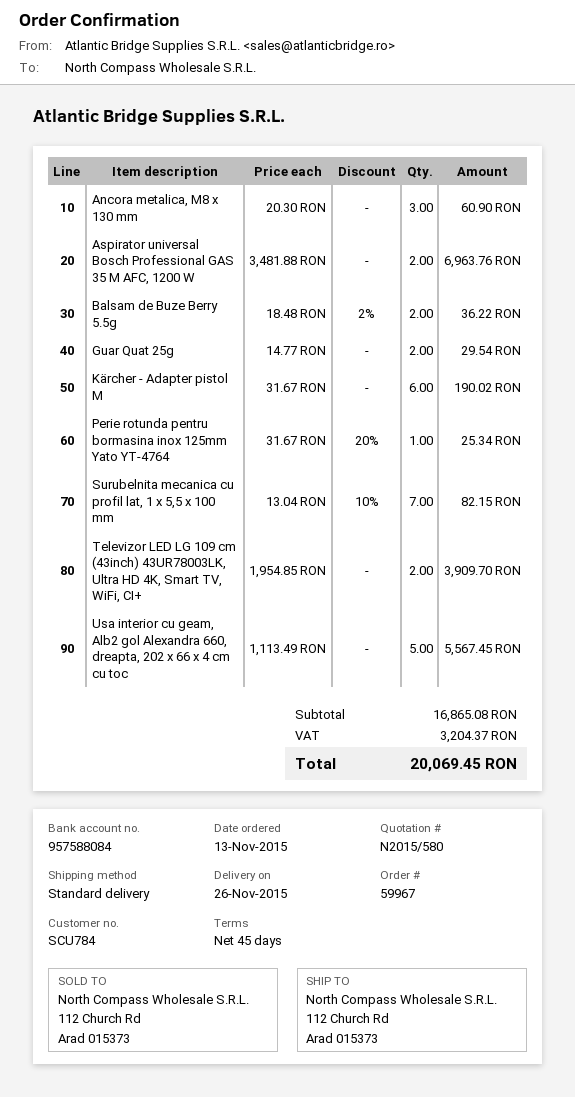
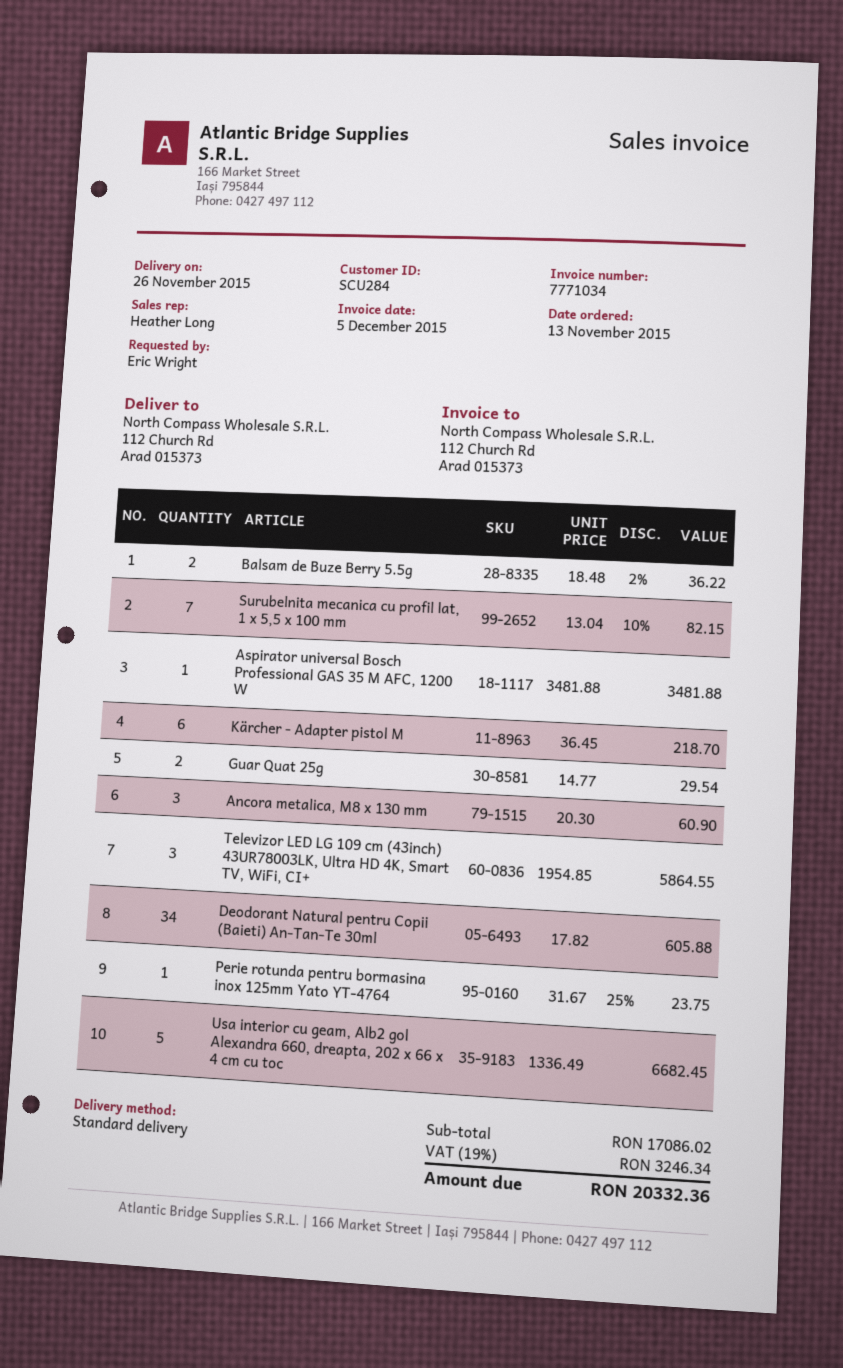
customer number: SCU784 -> SCU284
Aspirator universal Bosch Professional GAS 35 M AFC, 1200 W: 2 x 3481.88 = 6963.76 -> 1 x 3481.88 = 3481.88
Kärcher - Adapter pistol M: 6 x 31.67 = 190.02 -> 6 x 36.45 = 218.70
Perie rotunda pentru bormasina inox 125mm Yato YT-4764: 1 x 31.67 - 20% = 25.34 -> 1 x 31.67 - 25% = 23.75
Televizor LED LG 109 cm (43inch) 43UR78003LK, Ultra HD 4K, Smart TV, WiFi, CI+: 2 x 1954.85 = 3909.70 -> 3 x 1954.85 = 5864.55
Usa interior cu geam, Alb2 gol Alexandra 660, dreapta, 202 x 66 x 4 cm cu toc: 5 x 1113.49 = 5567.45 -> 5 x 1336.49 = 6682.45
Deodorant Natural pentru Copii (Baieti) An-Tan-Te 30ml: none -> 34 x 17.82 = 605.88
subtotal: 16865.08 -> 17086.02
tax: 3204.37 -> 3246.34
total: 20069.45 -> 20332.36

